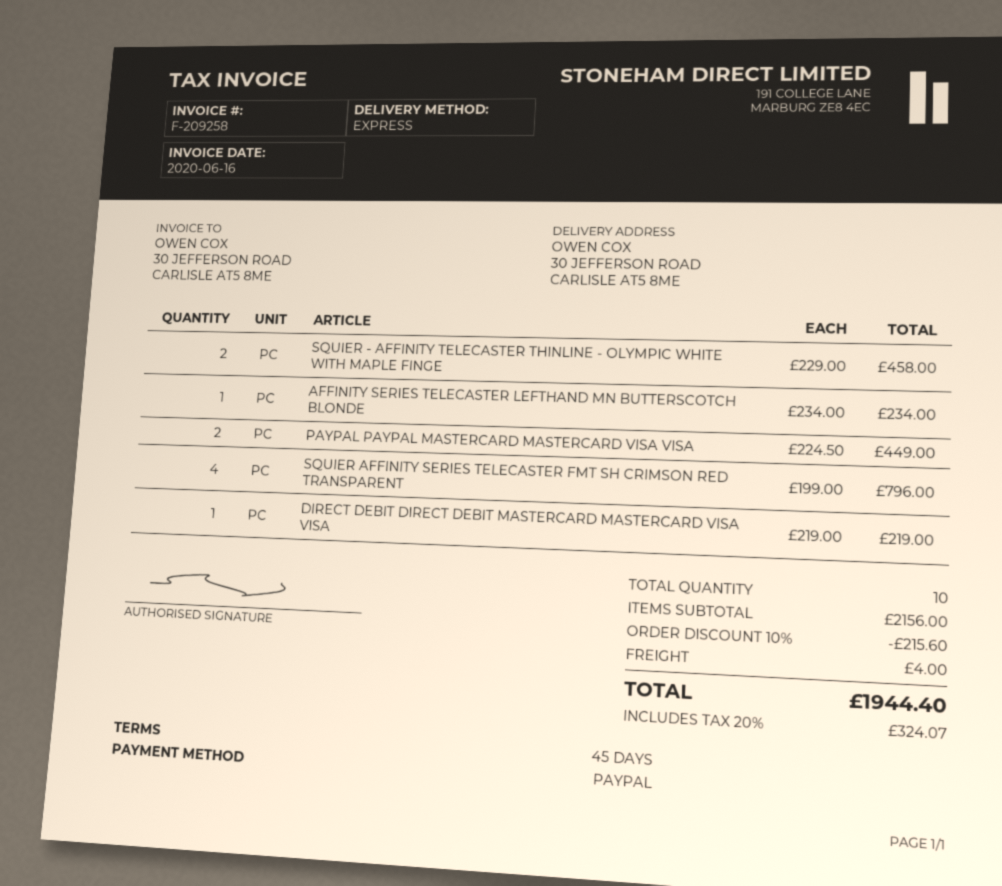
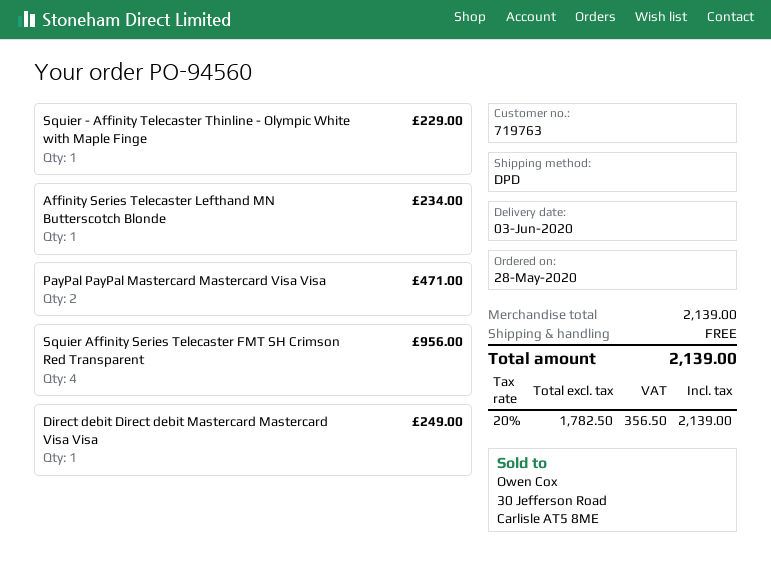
shipping method: express -> DPD
SQUIER - AFFINITY TELECASTER THINLINE - OLYMPIC WHITE WITH MAPLE FINGE: 2 for 458.00 -> 1 for 229.00
PAYPAL PAYPAL MASTERCARD MASTERCARD VISA VISA: 2 for 449.00 -> 2 for 471.00
SQUIER AFFINITY SERIES TELECASTER FMT SH CRIMSON RED TRANSPARENT: 4 for 796.00 -> 4 for 956.00
DIRECT DEBIT DIRECT DEBIT MASTERCARD MASTERCARD VISA VISA: 1 for 219.00 -> 1 for 249.00
subtotal: 2156.00 -> 2139.00
discount: 10% = 215.60 -> none
shipping: 4.00 -> 0.00
tax: 20% = 324.07 -> 20% = 356.50
total: 1944.40 -> 2139.00

